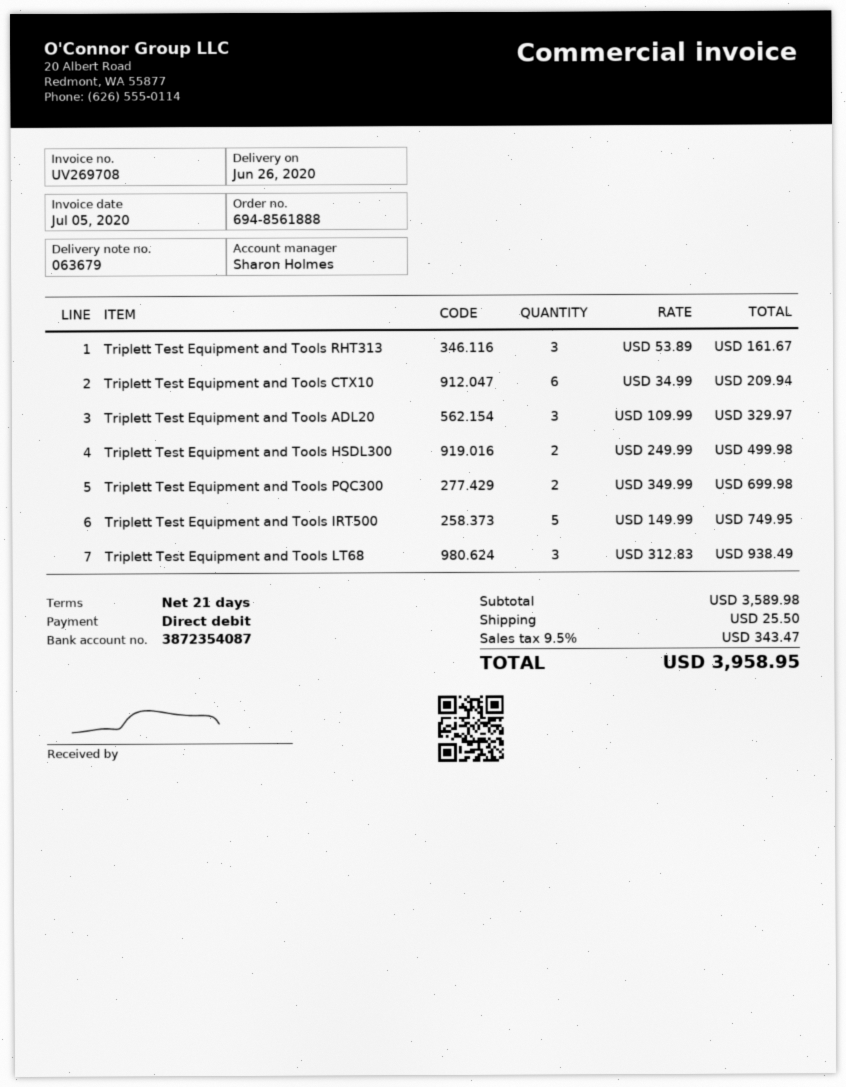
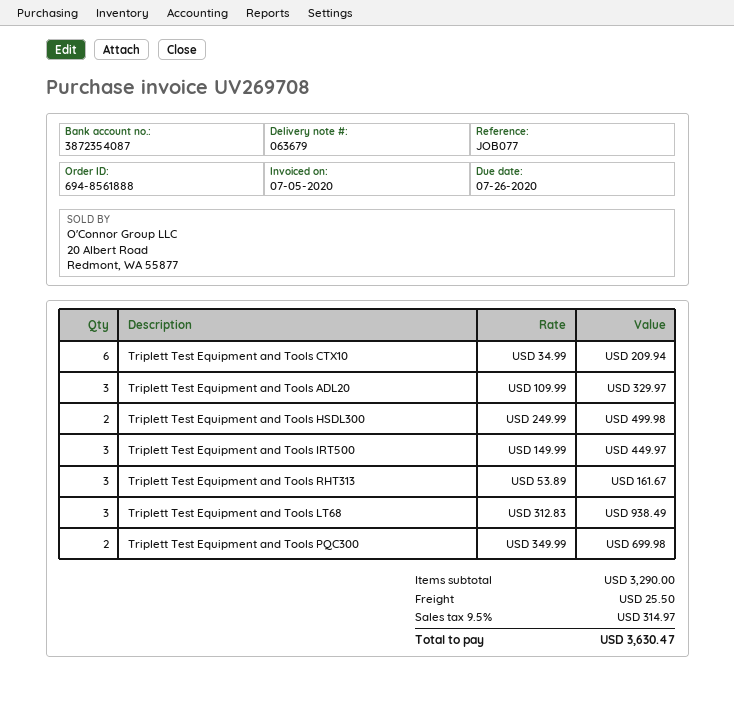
Triplett Test Equipment and Tools IRT500: 5 x 149.99 = 749.95 -> 3 x 149.99 = 449.97
subtotal: 3589.98 -> 3290.00
tax: 9.5% = 343.47 -> 9.5% = 314.97
total: 3958.95 -> 3630.47

